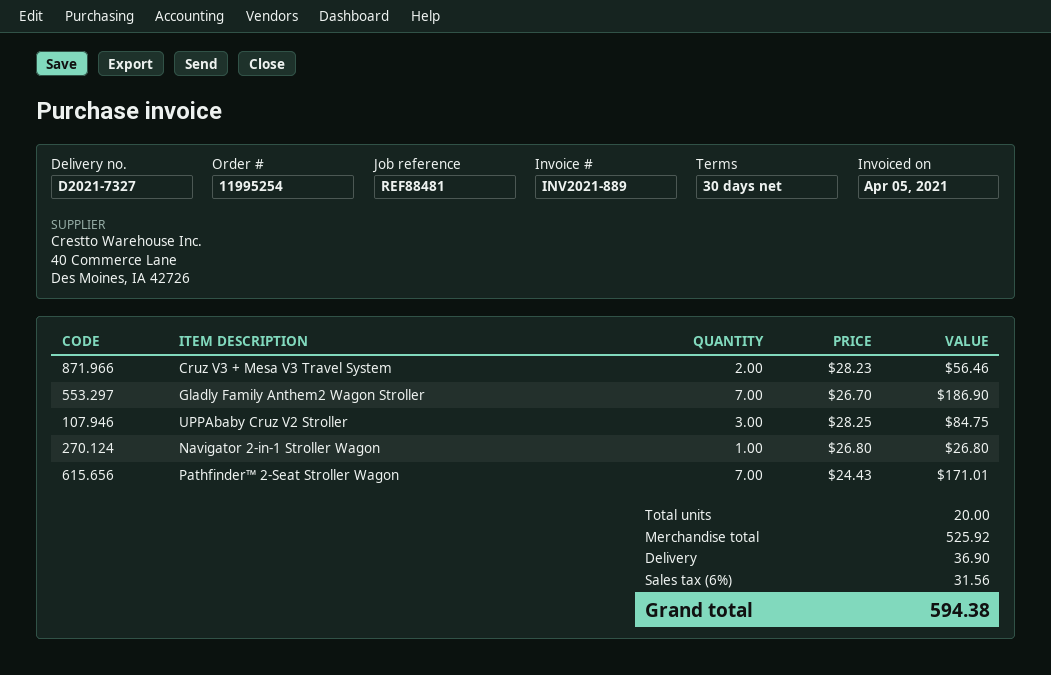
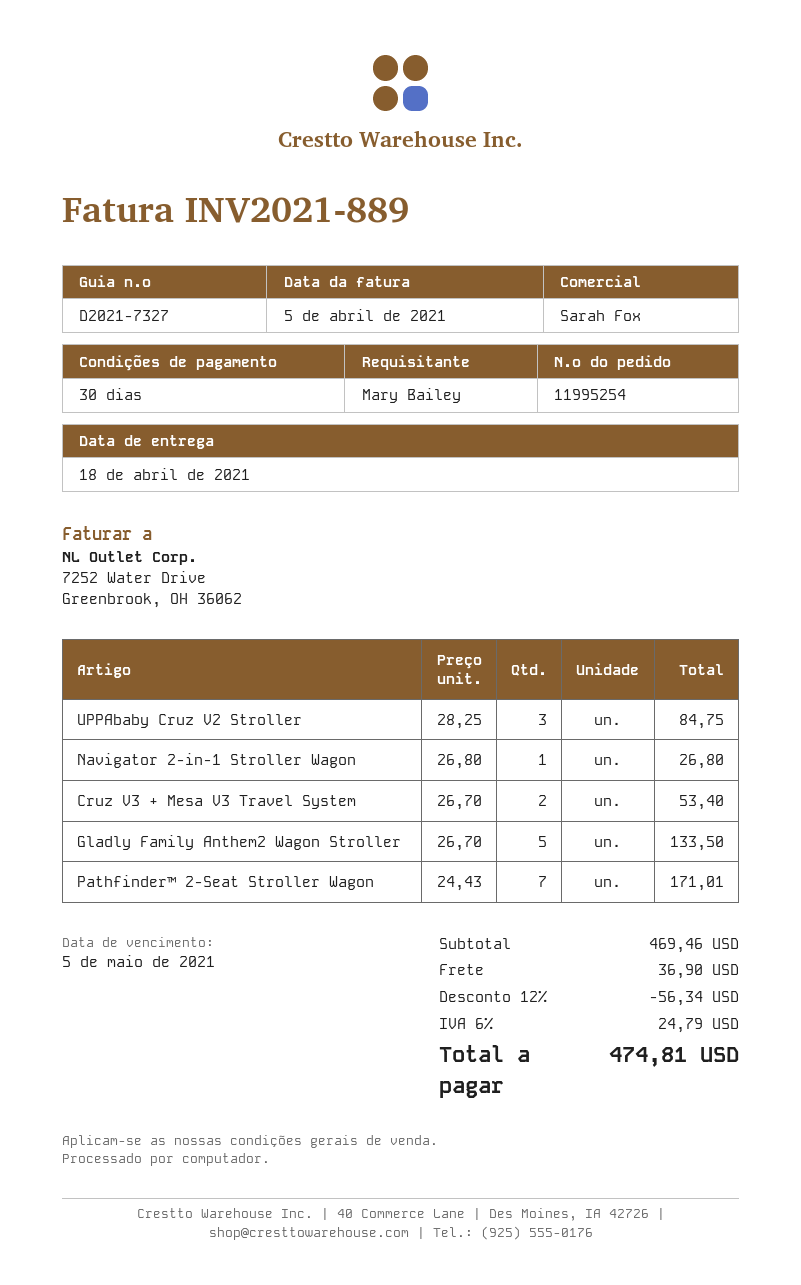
Cruz V3 + Mesa V3 Travel System: 2 x 28.23 = 56.46 -> 2 x 26.70 = 53.40
Gladly Family Anthem2 Wagon Stroller: 7 x 26.70 = 186.90 -> 5 x 26.70 = 133.50
subtotal: 525.92 -> 469.46
discount: none -> 12% = 56.34
tax: 6% = 31.56 -> 6% = 24.79
total: 594.38 -> 474.81

